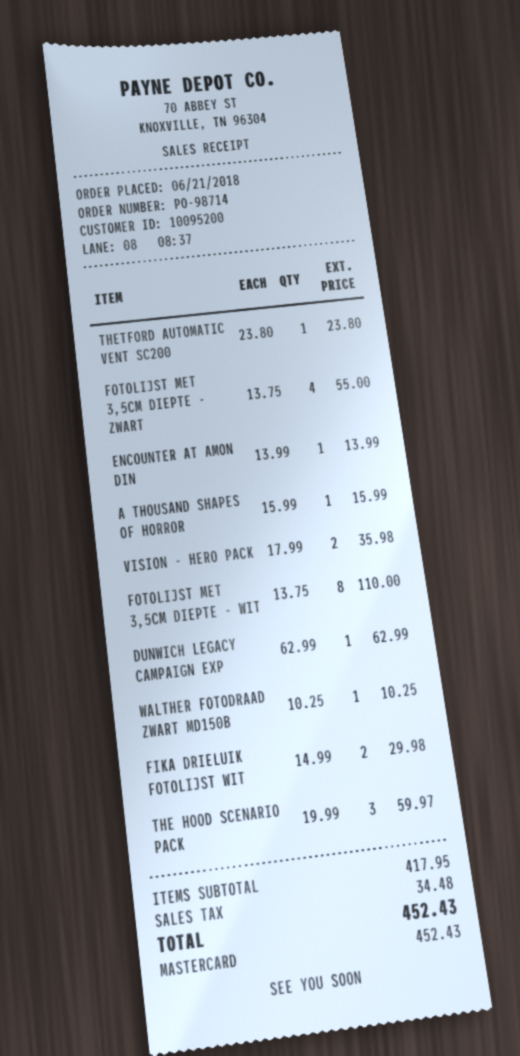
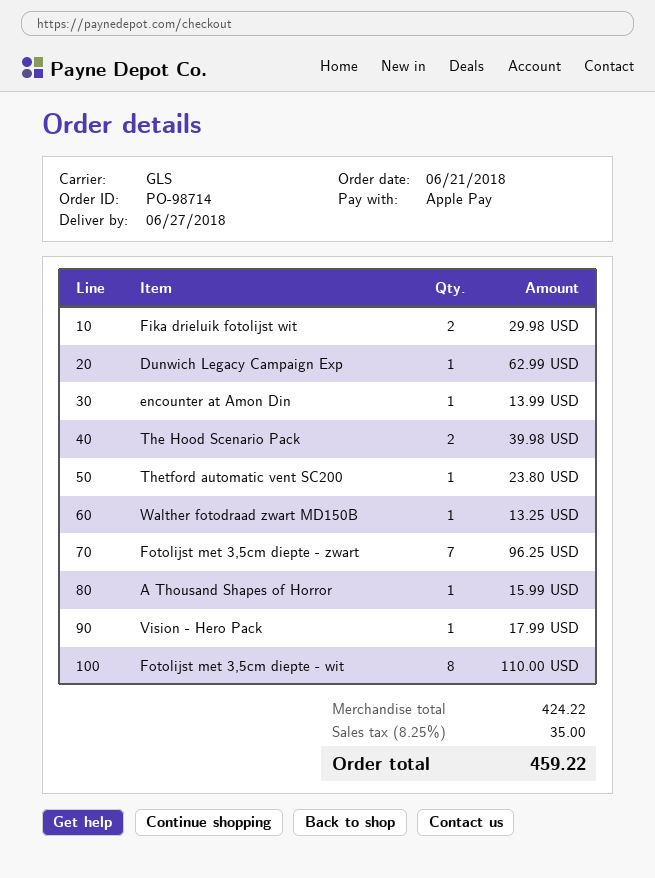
payment method: Mastercard -> Apple Pay
FOTOLIJST MET 3,5CM DIEPTE - ZWART: 4 for 55.00 -> 7 for 96.25
VISION - HERO PACK: 2 for 35.98 -> 1 for 17.99
WALTHER FOTODRAAD ZWART MD150B: 1 for 10.25 -> 1 for 13.25
THE HOOD SCENARIO PACK: 3 for 59.97 -> 2 for 39.98
subtotal: 417.95 -> 424.22
tax: 34.48 -> 35.00
total: 452.43 -> 459.22

